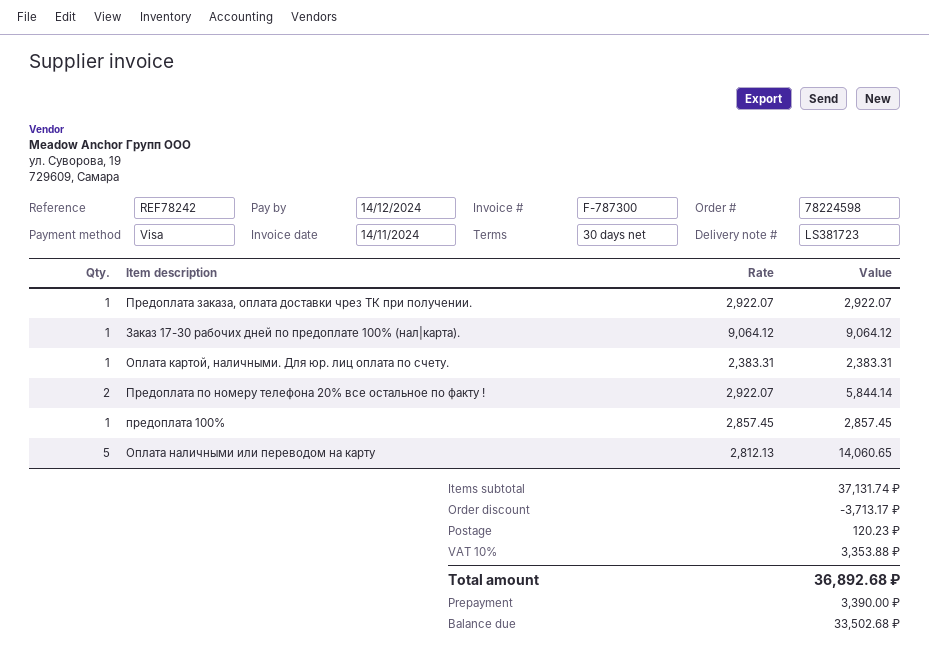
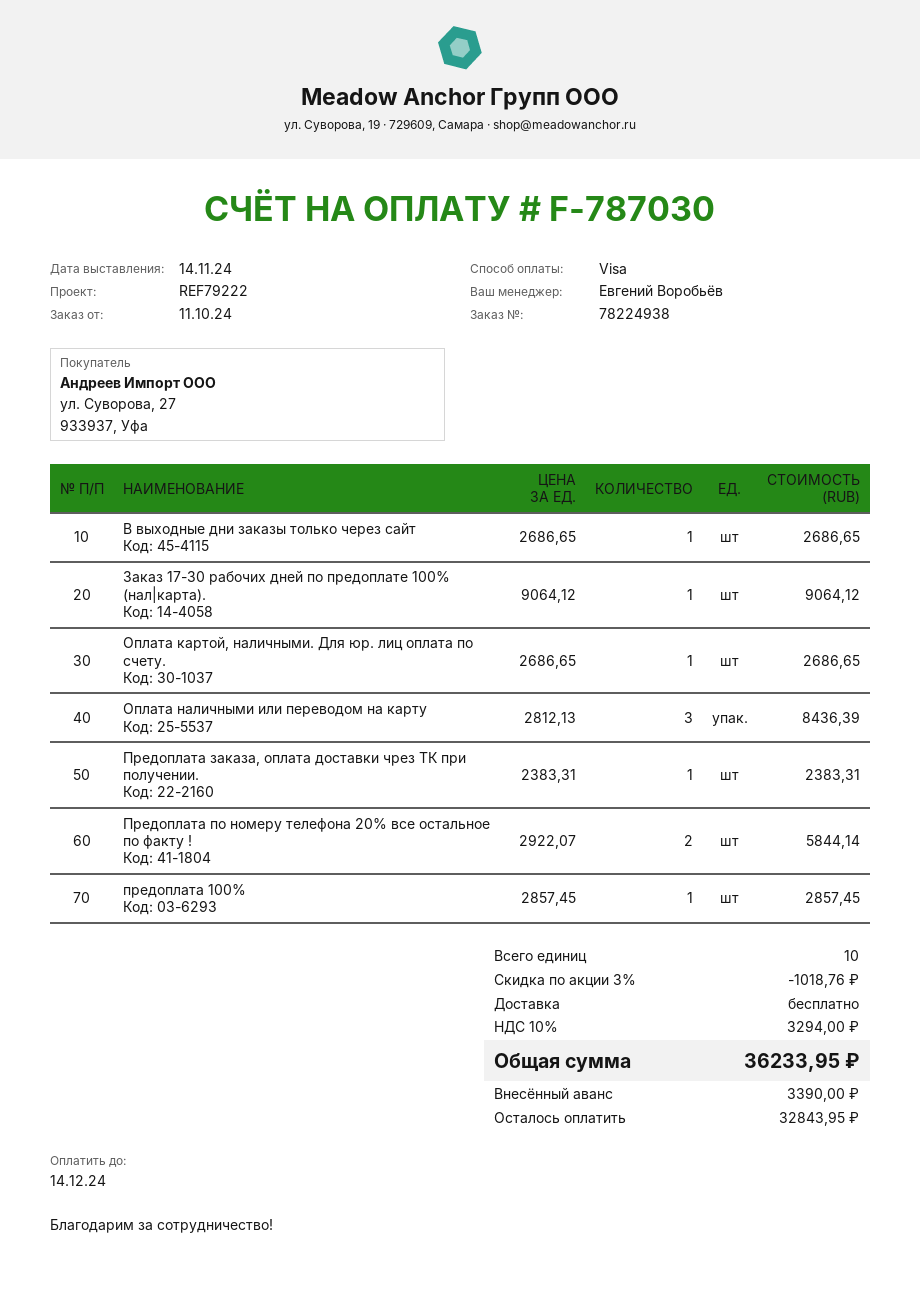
order number: 78224598 -> 78224938
invoice number: F-787300 -> F-787030
reference: REF78242 -> REF79222
Предоплата заказа, оплата доставки чрез ТК при получении.: 1 x 2922.07 = 2922.07 -> 1 x 2383.31 = 2383.31
Оплата картой, наличными. Для юр. лиц оплата по счету.: 1 x 2383.31 = 2383.31 -> 1 x 2686.65 = 2686.65
Оплата наличными или переводом на карту: 5 x 2812.13 = 14060.65 -> 3 x 2812.13 = 8436.39
В выходные дни заказы только через сайт: none -> 1 x 2686.65 = 2686.65
discount: 3713.17 -> 1018.76
shipping: 120.23 -> 0.00
tax: 10% = 3353.88 -> 10% = 3294.00
total: 36892.68 -> 36233.95
balance: 33502.68 -> 32843.95

